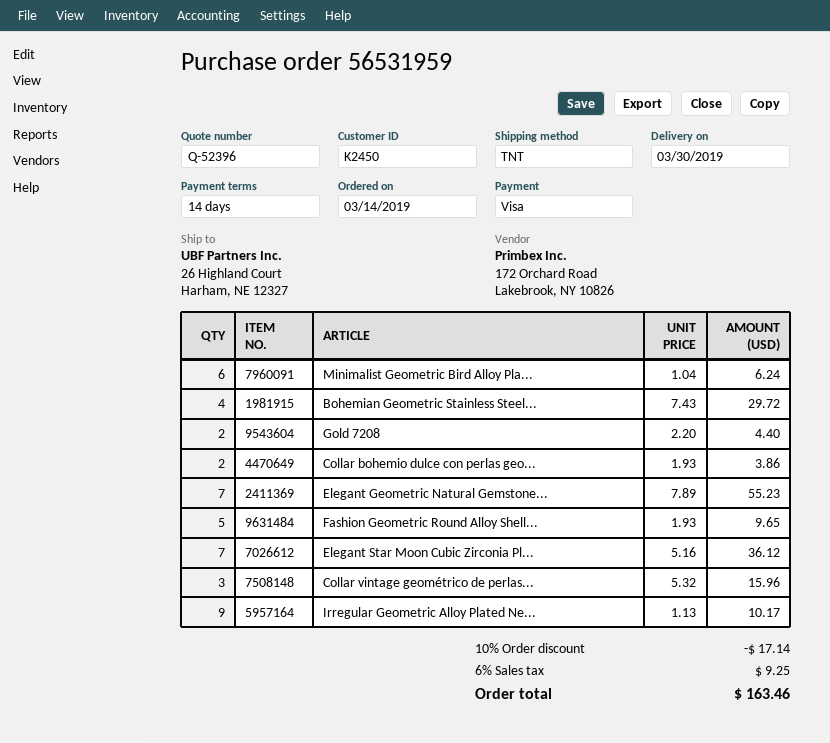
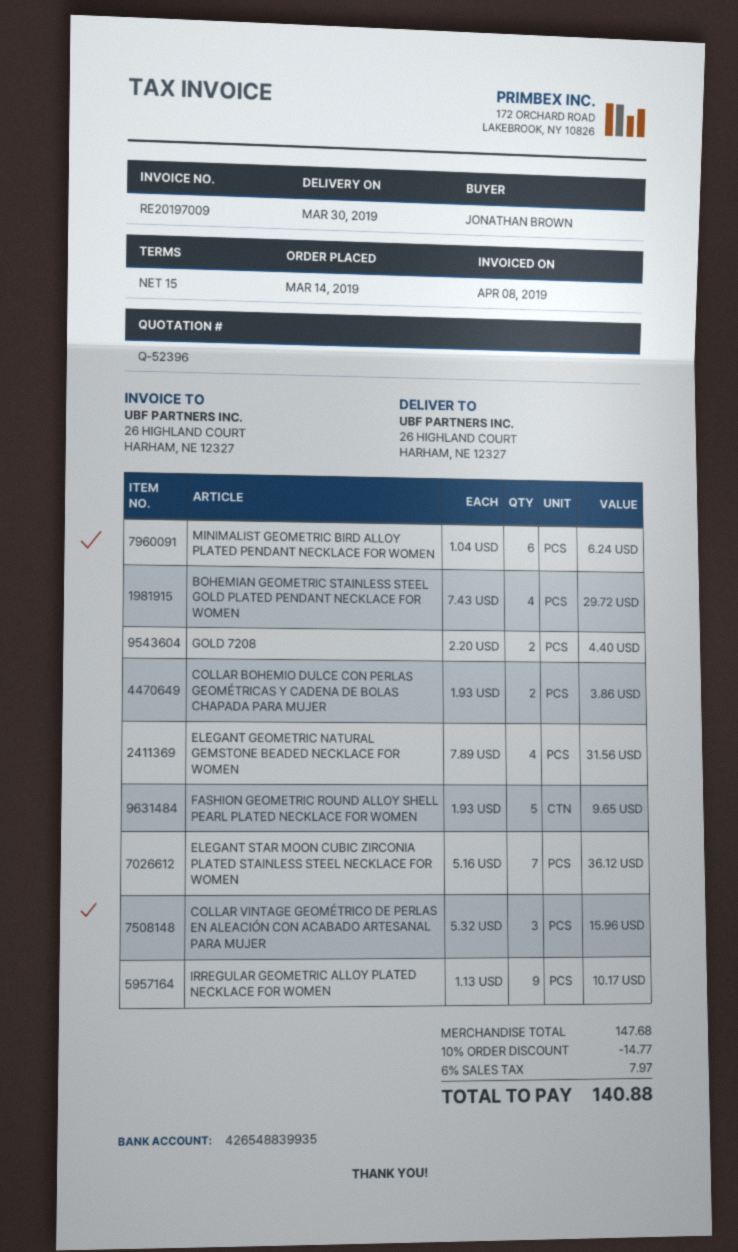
payment terms: 14 days -> 15 days
Elegant Geometric Natural Gemstone...: 7 x 7.89 = 55.23 -> 4 x 7.89 = 31.56
discount: 10% = 17.14 -> 10% = 14.77
tax: 6% = 9.25 -> 6% = 7.97
total: 163.46 -> 140.88

